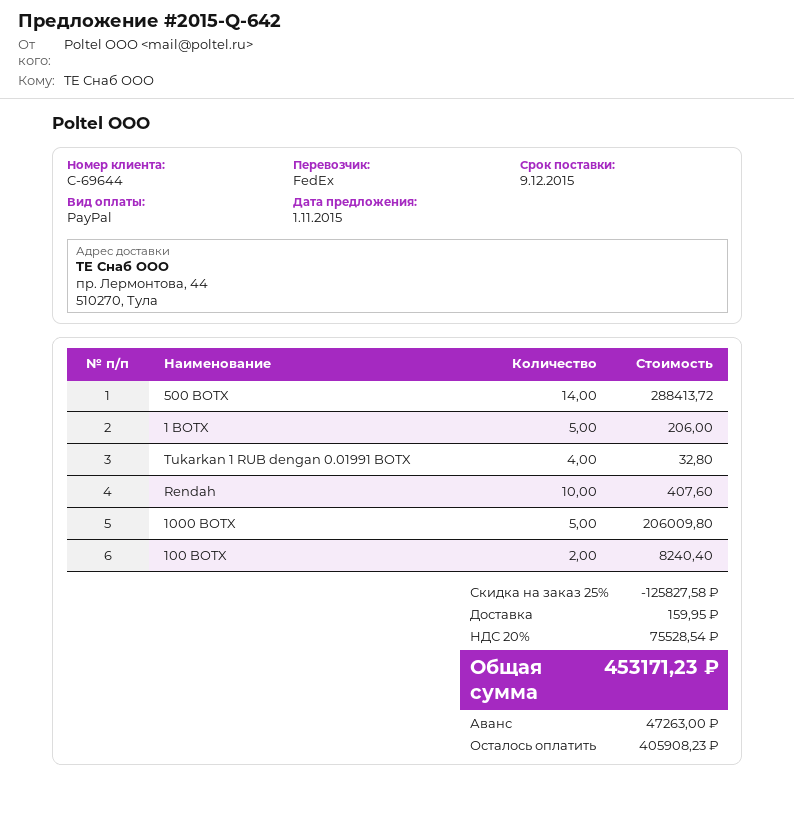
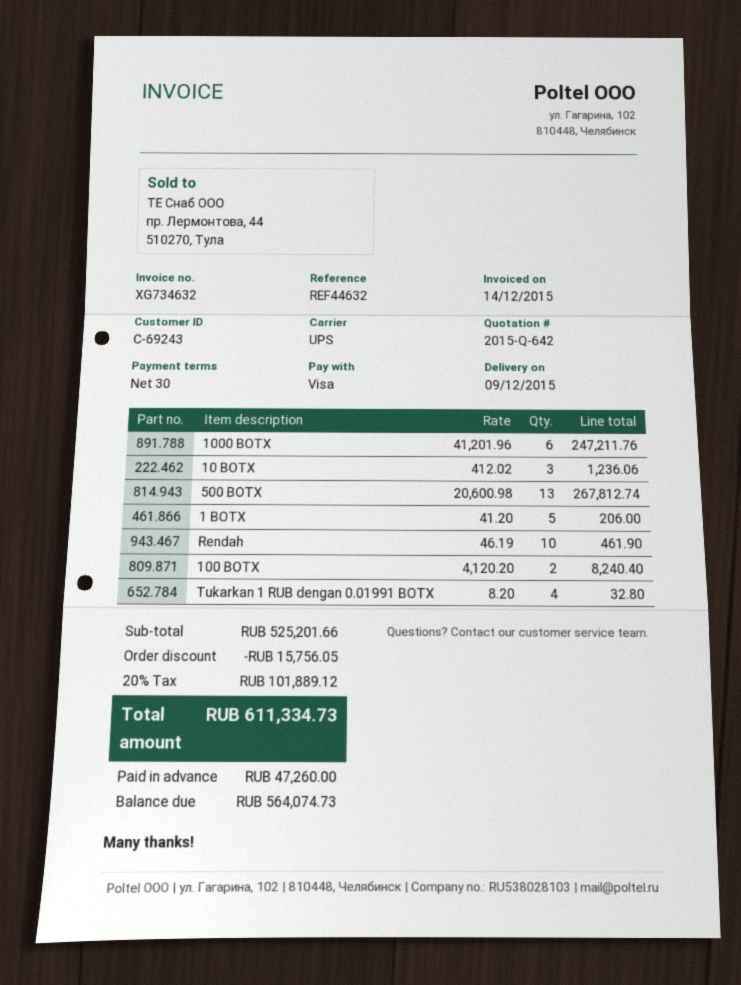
customer number: C-69644 -> C-69243
payment method: PayPal -> Visa
shipping method: FedEx -> UPS
500 BOTX: 14 for 288413.72 -> 13 for 267812.74
Rendah: 10 for 407.60 -> 10 for 461.90
1000 BOTX: 5 for 206009.80 -> 6 for 247211.76
10 BOTX: none -> 3 for 1236.06
discount: 125827.58 -> 15756.05
shipping: 159.95 -> none
tax: 20% = 75528.54 -> 20% = 101889.12
total: 453171.23 -> 611334.73
deposit: 47263.00 -> 47260.00
balance: 405908.23 -> 564074.73

